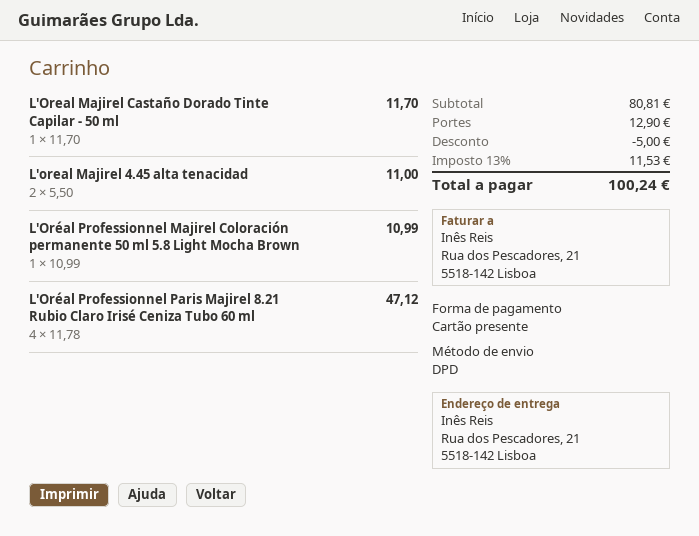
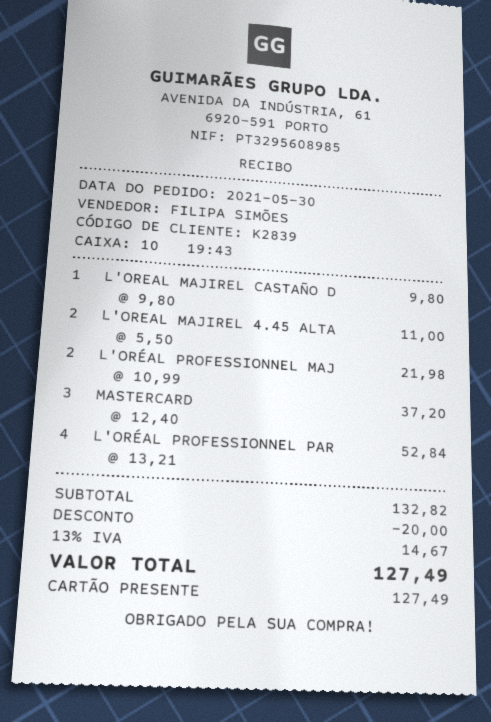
L'Oreal Majirel Castaño Dorado Tinte Capilar - 50 ml: 1 x 11.70 = 11.70 -> 1 x 9.80 = 9.80
L'Oréal Professionnel Majirel Coloración permanente 50 ml 5.8 Light Mocha Brown: 1 x 10.99 = 10.99 -> 2 x 10.99 = 21.98
L'Oréal Professionnel Paris Majirel 8.21 Rubio Claro Irisé Ceniza Tubo 60 ml: 4 x 11.78 = 47.12 -> 4 x 13.21 = 52.84
MASTERCARD: none -> 3 x 12.40 = 37.20
subtotal: 80.81 -> 132.82
discount: 5.00 -> 20.00
shipping: 12.90 -> none
tax: 13% = 11.53 -> 13% = 14.67
total: 100.24 -> 127.49

